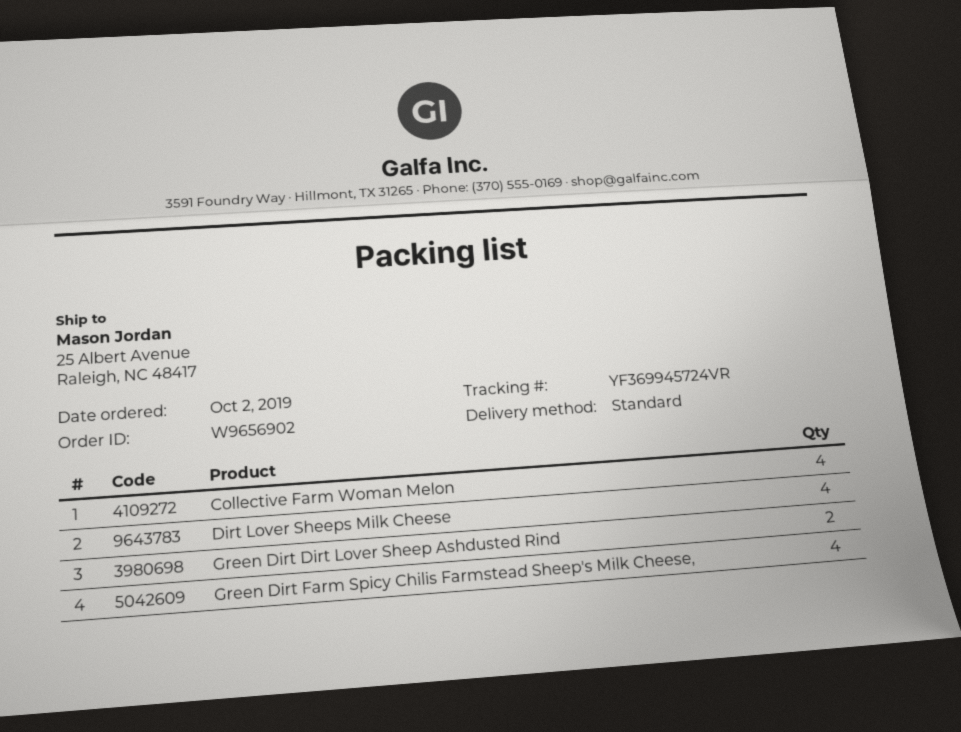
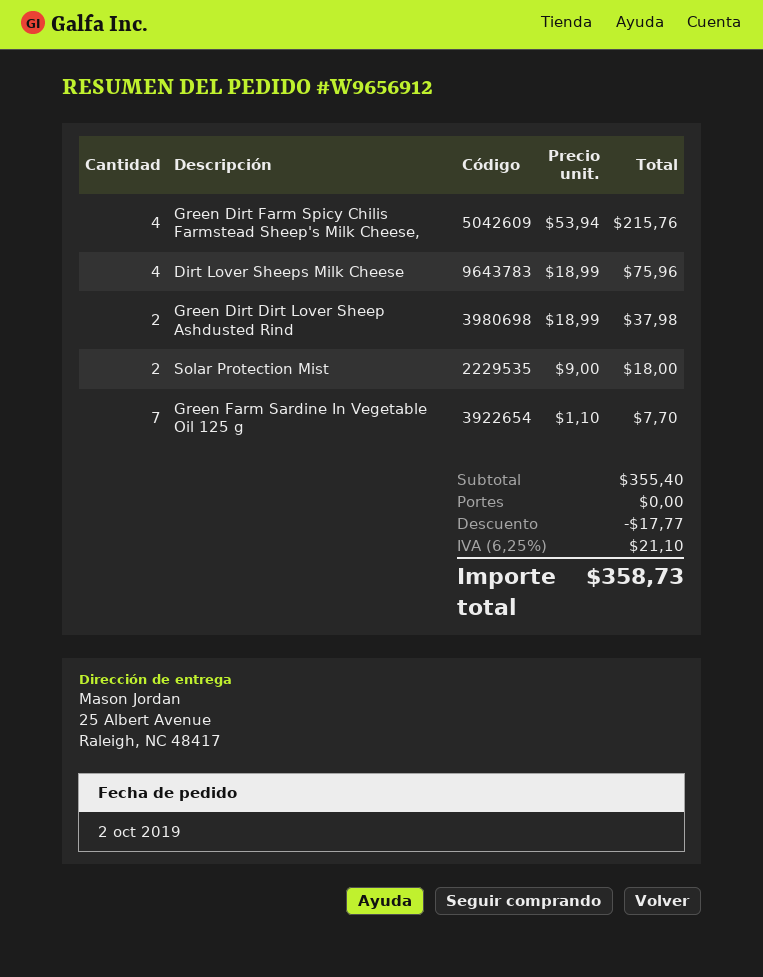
order number: W9656902 -> W9656912
Collective Farm Woman Melon: 4 -> none
Solar Protection Mist: none -> 2
Green Farm Sardine In Vegetable Oil 125 g: none -> 7

